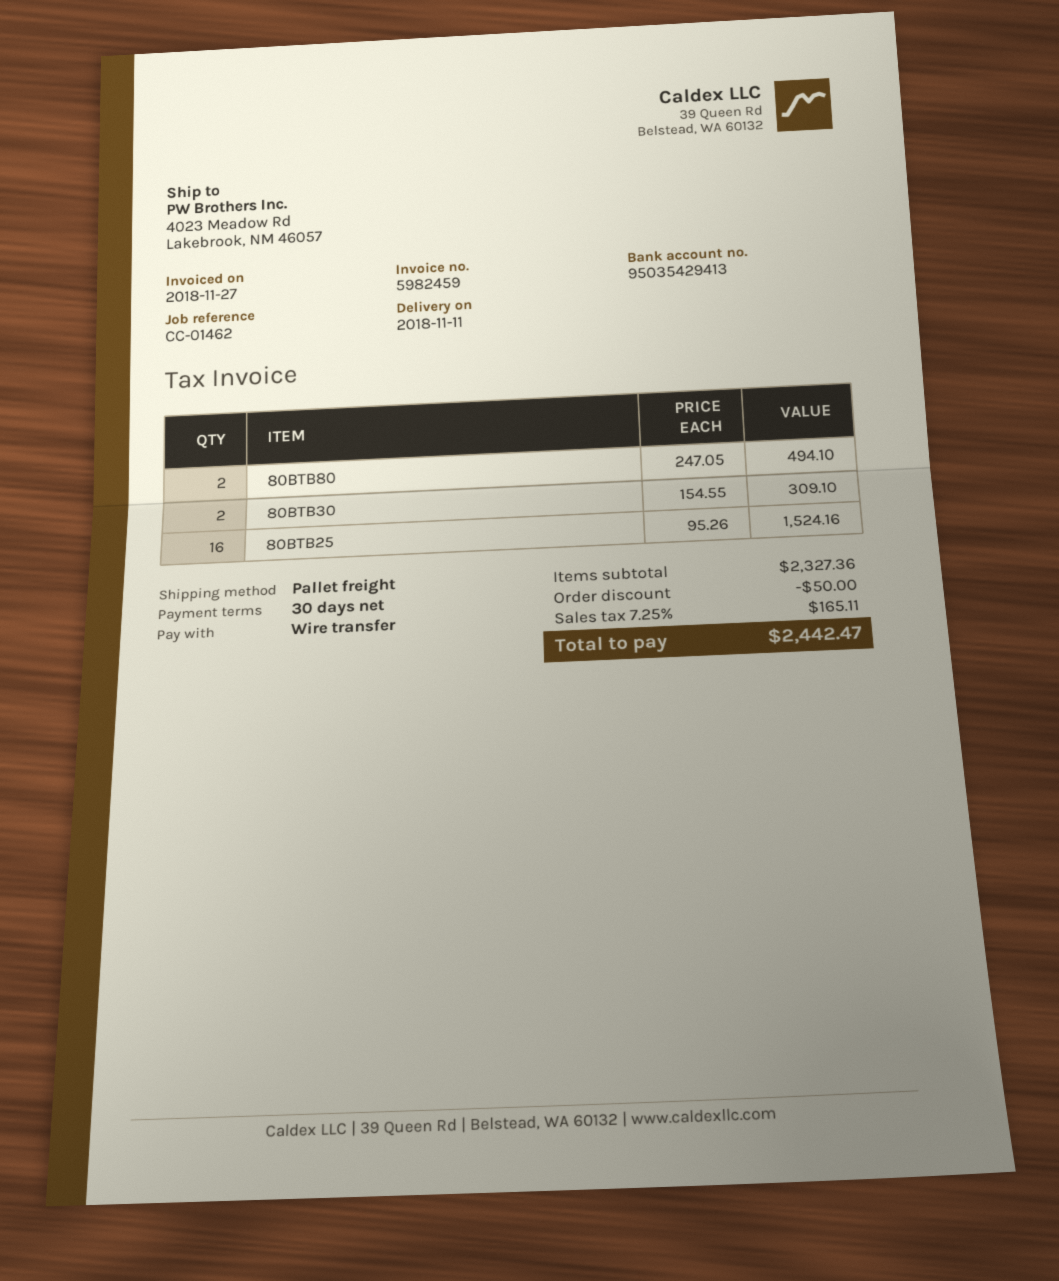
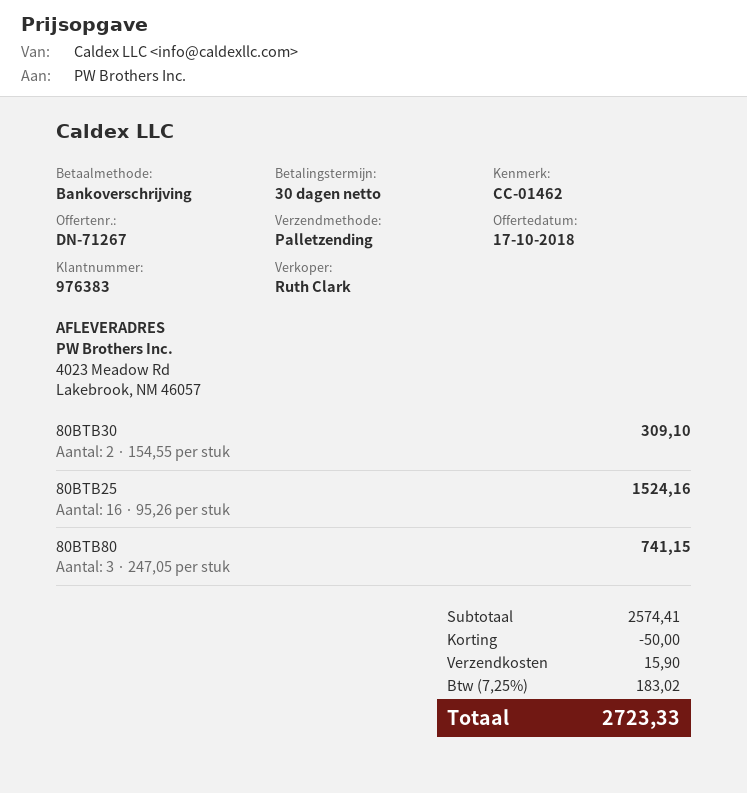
80BTB80: 2 x 247.05 = 494.10 -> 3 x 247.05 = 741.15
subtotal: 2327.36 -> 2574.41
shipping: none -> 15.90
tax: 7.25% = 165.11 -> 7.25% = 183.02
total: 2442.47 -> 2723.33

